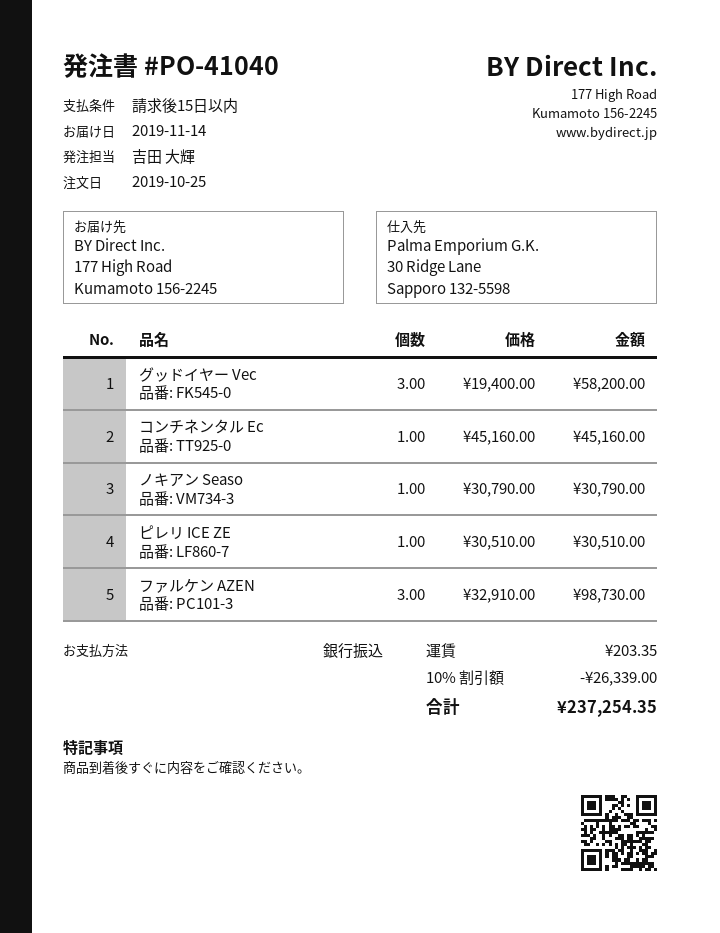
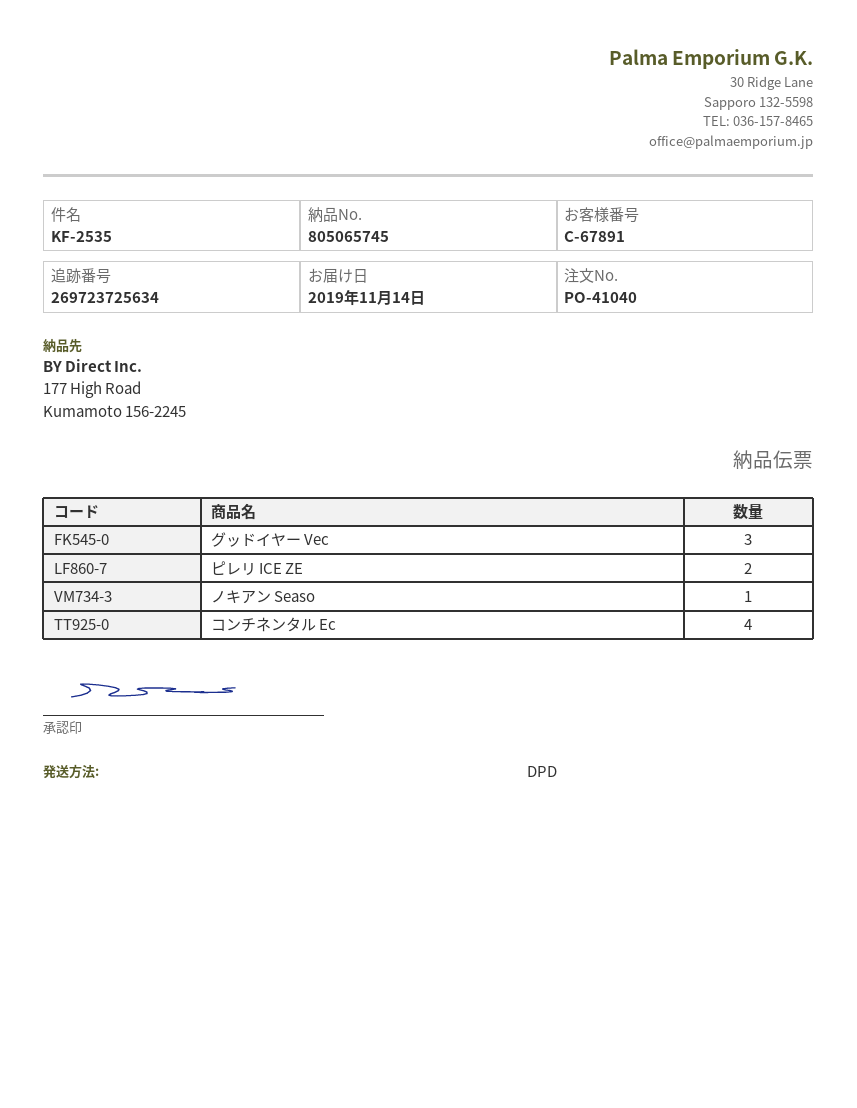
コンチネンタル Ec: 1 -> 4
ピレリ ICE ZE: 1 -> 2
ファルケン AZEN: 3 -> none

